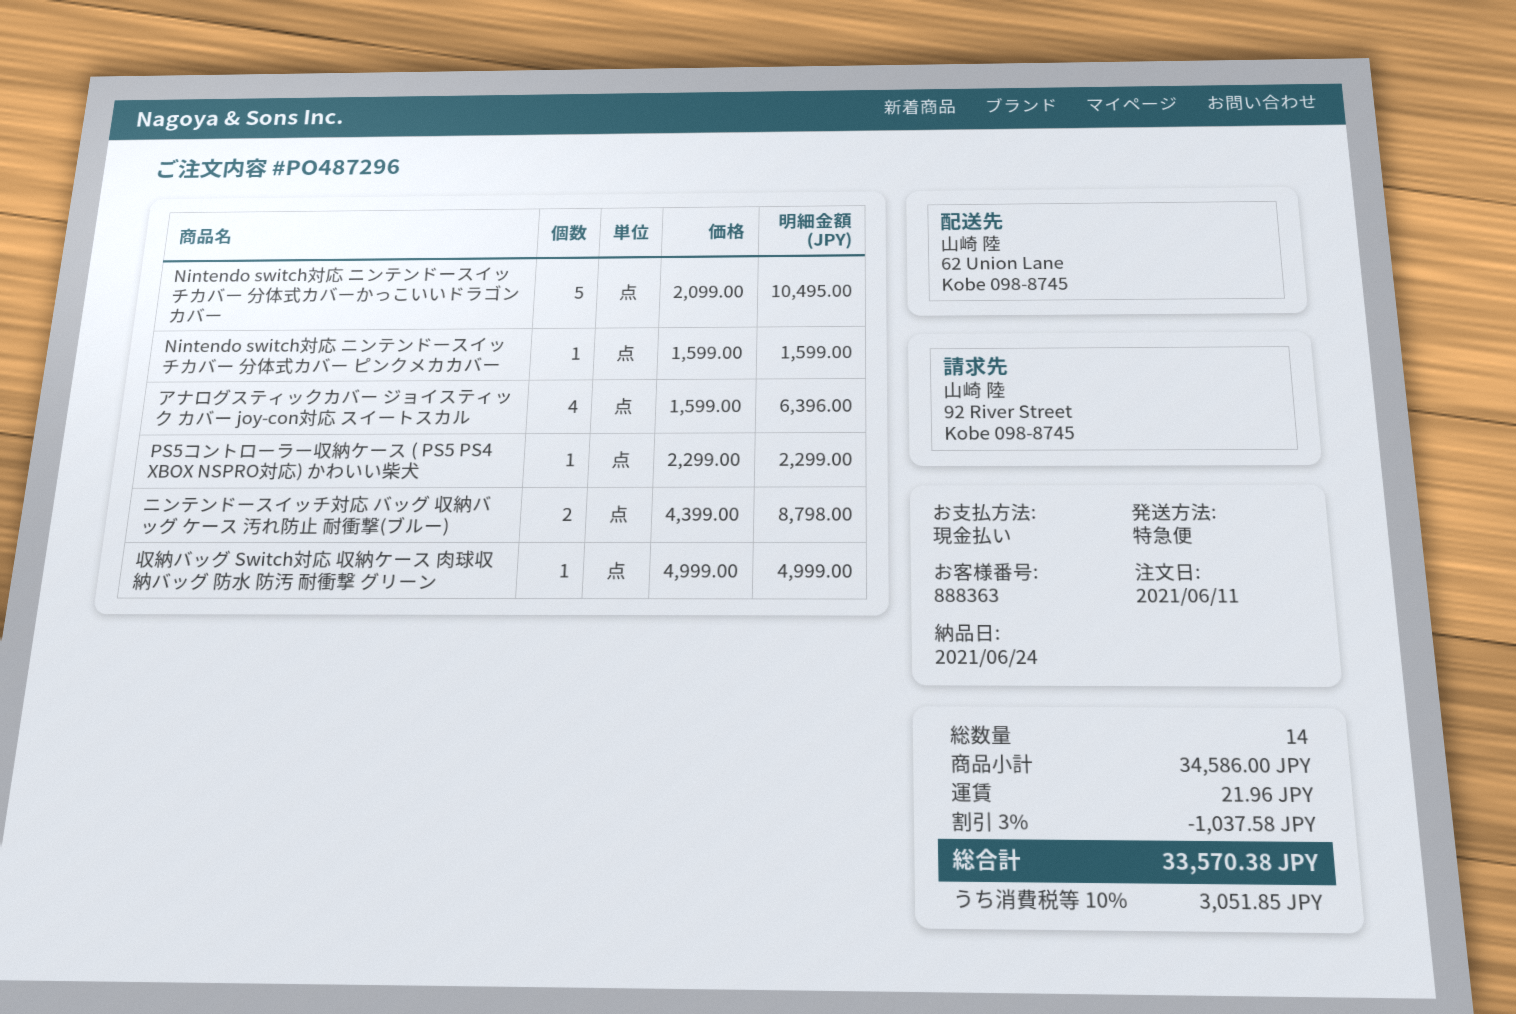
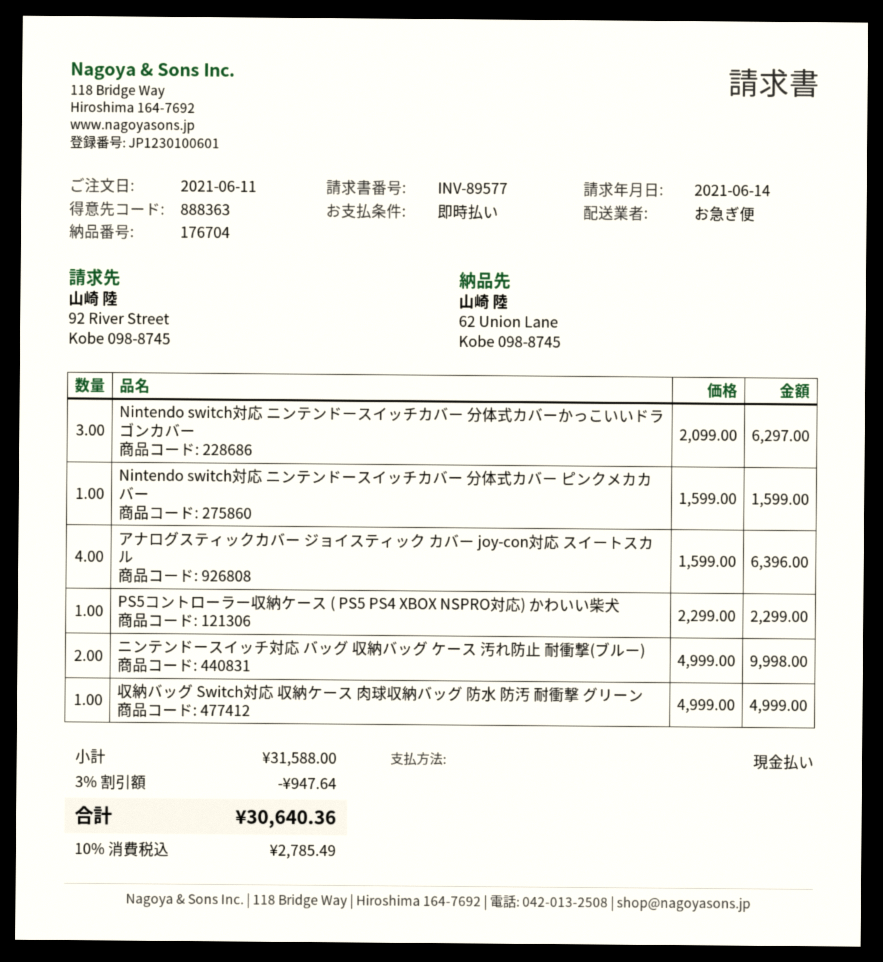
Nintendo switch対応 ニンテンドースイッチカバー 分体式カバーかっこいいドラゴンカバー: 5 x 2099.00 = 10495.00 -> 3 x 2099.00 = 6297.00
ニンテンドースイッチ対応 バッグ 収納バッグ ケース 汚れ防止 耐衝撃(ブルー): 2 x 4399.00 = 8798.00 -> 2 x 4999.00 = 9998.00
subtotal: 34586.00 -> 31588.00
discount: 3% = 1037.58 -> 3% = 947.64
shipping: 21.96 -> none
tax: 10% = 3051.85 -> 10% = 2785.49
total: 33570.38 -> 30640.36

